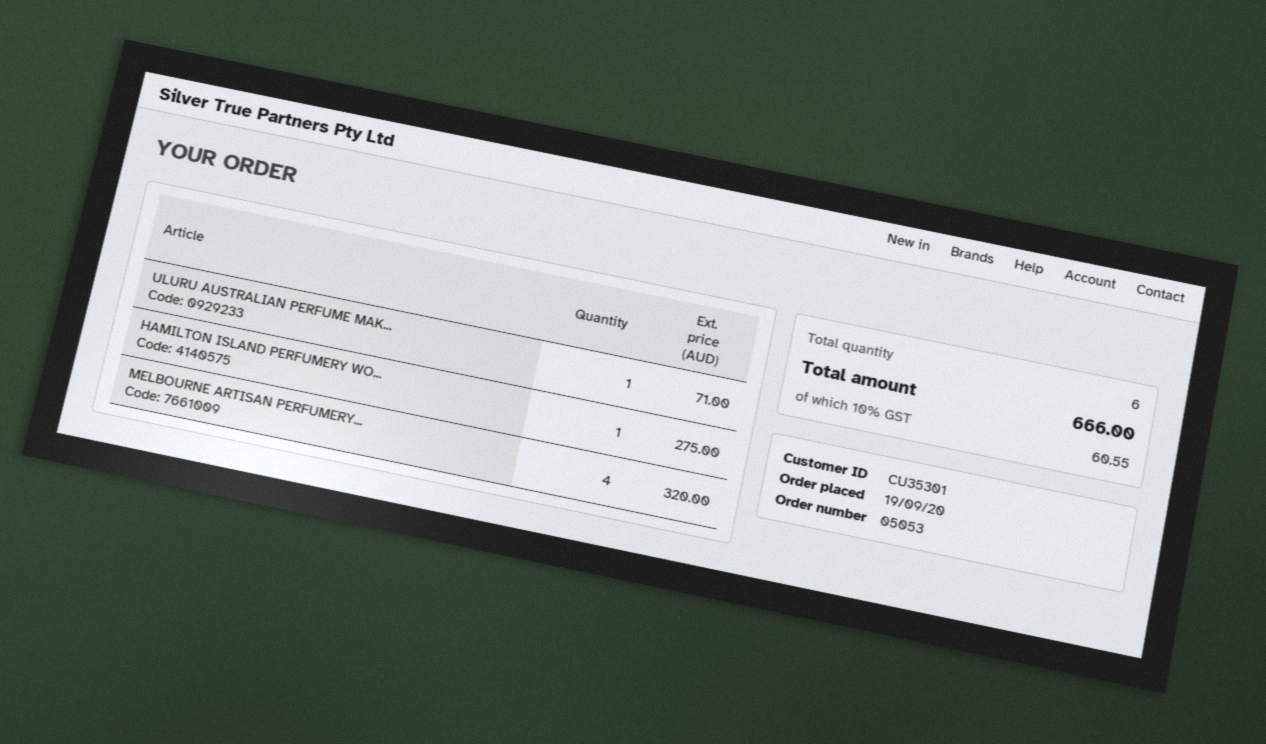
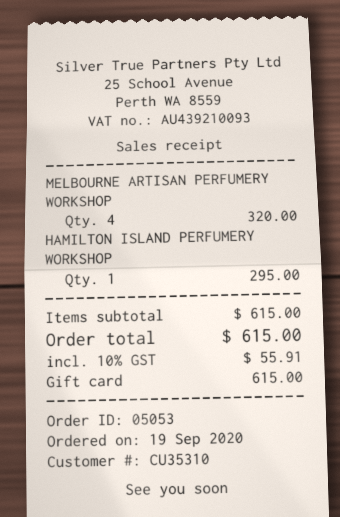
customer number: CU35301 -> CU35310
ULURU AUSTRALIAN PERFUME MAK...: 1 for 71.00 -> none
HAMILTON ISLAND PERFUMERY WO...: 1 for 275.00 -> 1 for 295.00
tax: 10% = 60.55 -> 10% = 55.91
total: 666.00 -> 615.00

